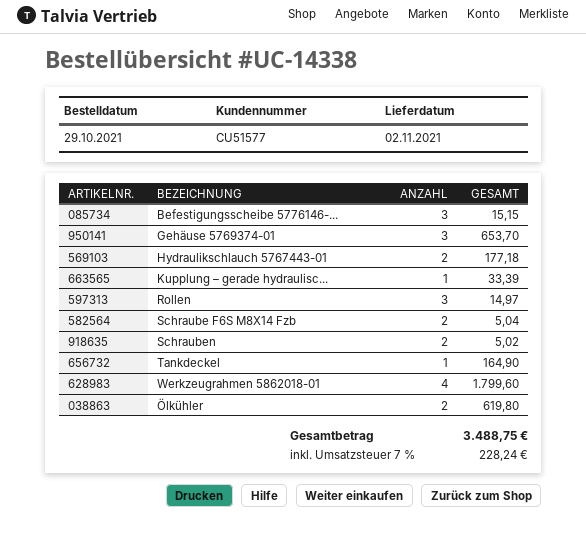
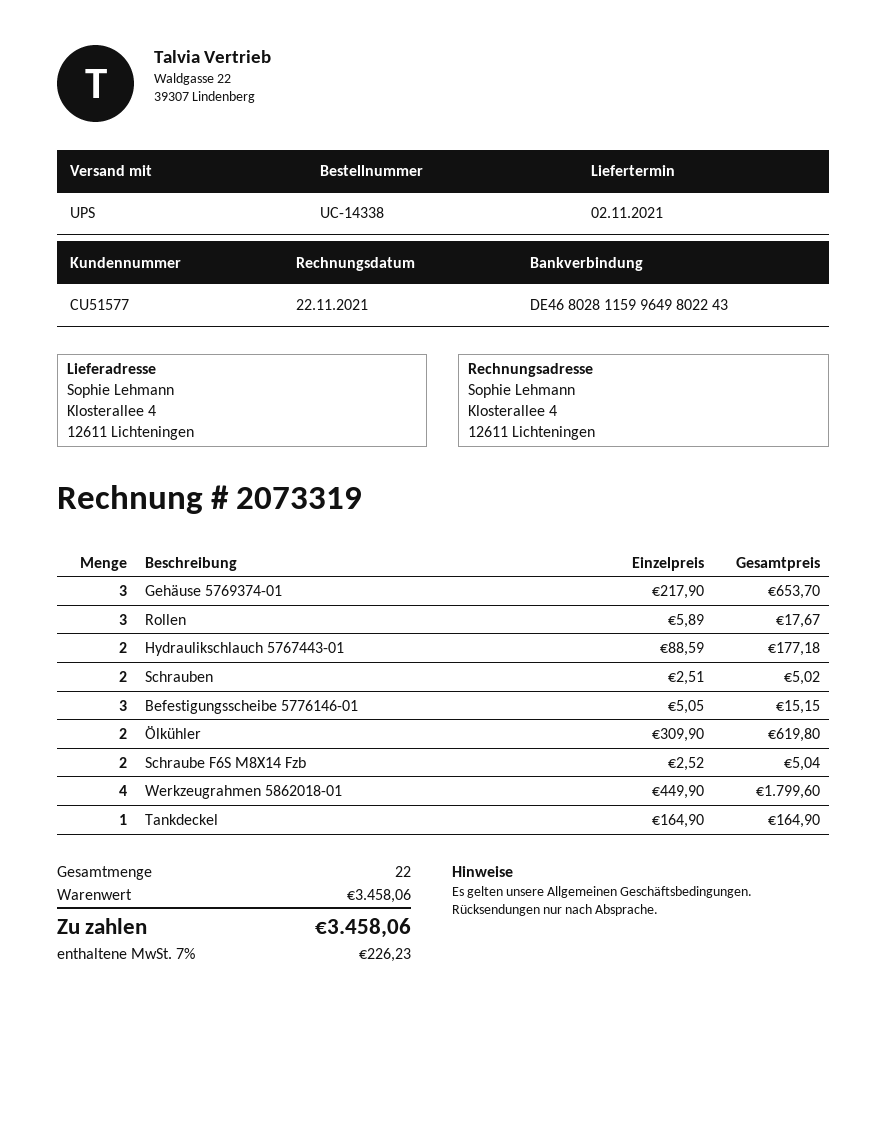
Kupplung – gerade hydraulisc...: 1 for 33.39 -> none
Rollen: 3 for 14.97 -> 3 for 17.67
tax: 7% = 228.24 -> 7% = 226.23
total: 3488.75 -> 3458.06

